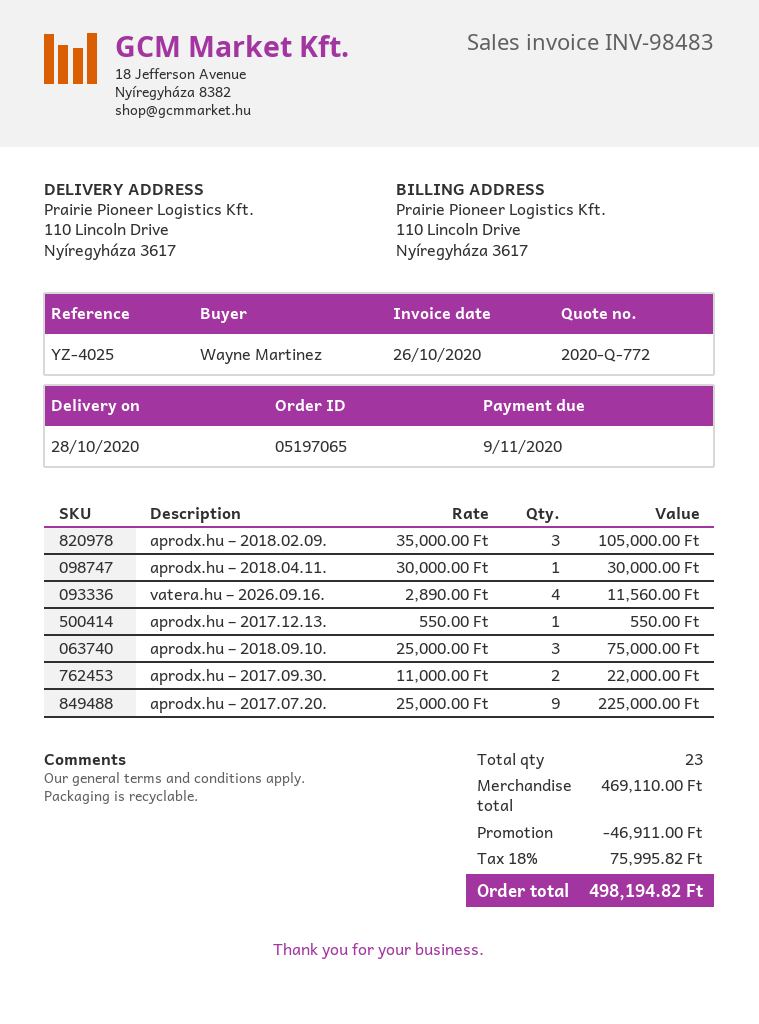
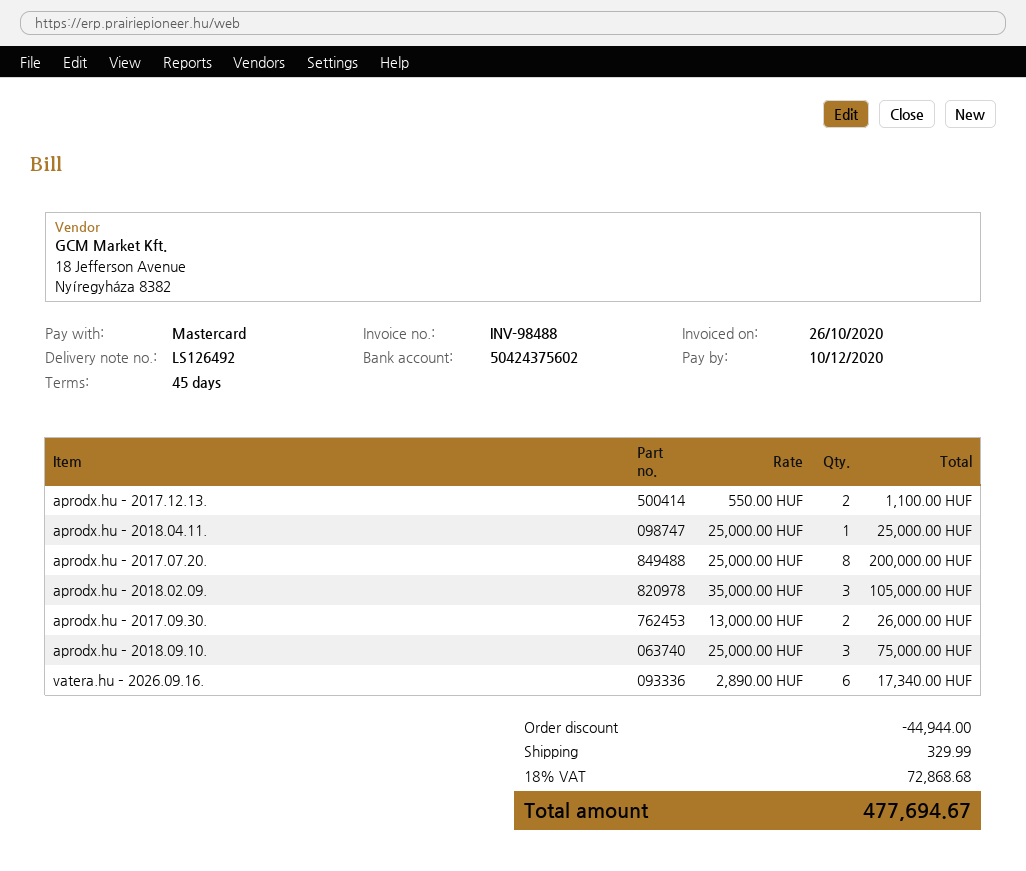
invoice number: INV-98483 -> INV-98488
due date: 2020-11-09 -> 2020-12-10
aprodx.hu – 2018.04.11.: 1 x 30000.00 = 30000.00 -> 1 x 25000.00 = 25000.00
vatera.hu – 2026.09.16.: 4 x 2890.00 = 11560.00 -> 6 x 2890.00 = 17340.00
aprodx.hu – 2017.12.13.: 1 x 550.00 = 550.00 -> 2 x 550.00 = 1100.00
aprodx.hu – 2017.09.30.: 2 x 11000.00 = 22000.00 -> 2 x 13000.00 = 26000.00
aprodx.hu – 2017.07.20.: 9 x 25000.00 = 225000.00 -> 8 x 25000.00 = 200000.00
discount: 46911.00 -> 44944.00
shipping: none -> 329.99
tax: 18% = 75995.82 -> 18% = 72868.68
total: 498194.82 -> 477694.67

